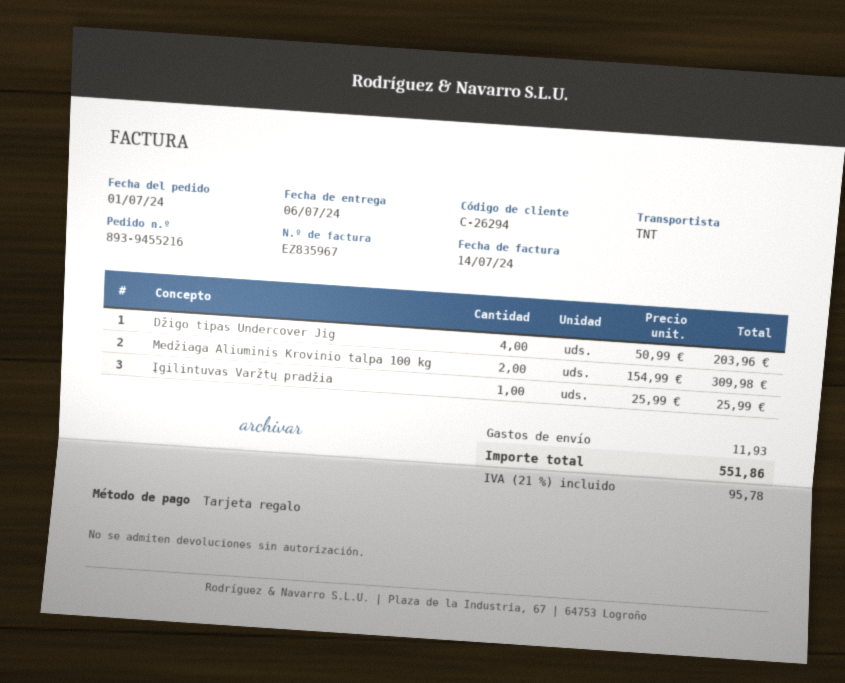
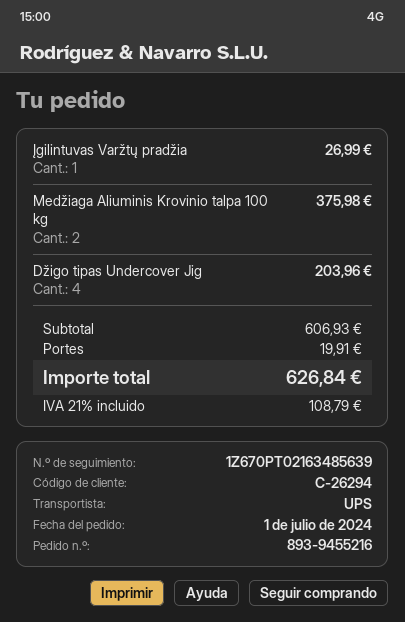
shipping method: TNT -> UPS
Medžiaga Aliuminis Krovinio talpa 100 kg: 2 for 309.98 -> 2 for 375.98
Įgilintuvas Varžtų pradžia: 1 for 25.99 -> 1 for 26.99
shipping: 11.93 -> 19.91
tax: 21% = 95.78 -> 21% = 108.79
total: 551.86 -> 626.84

